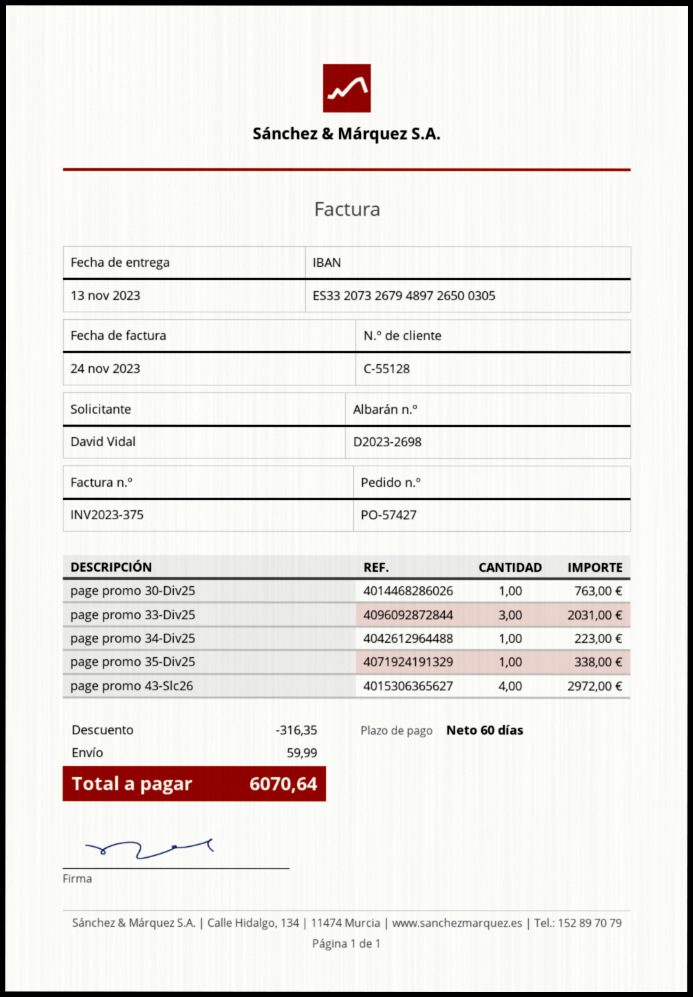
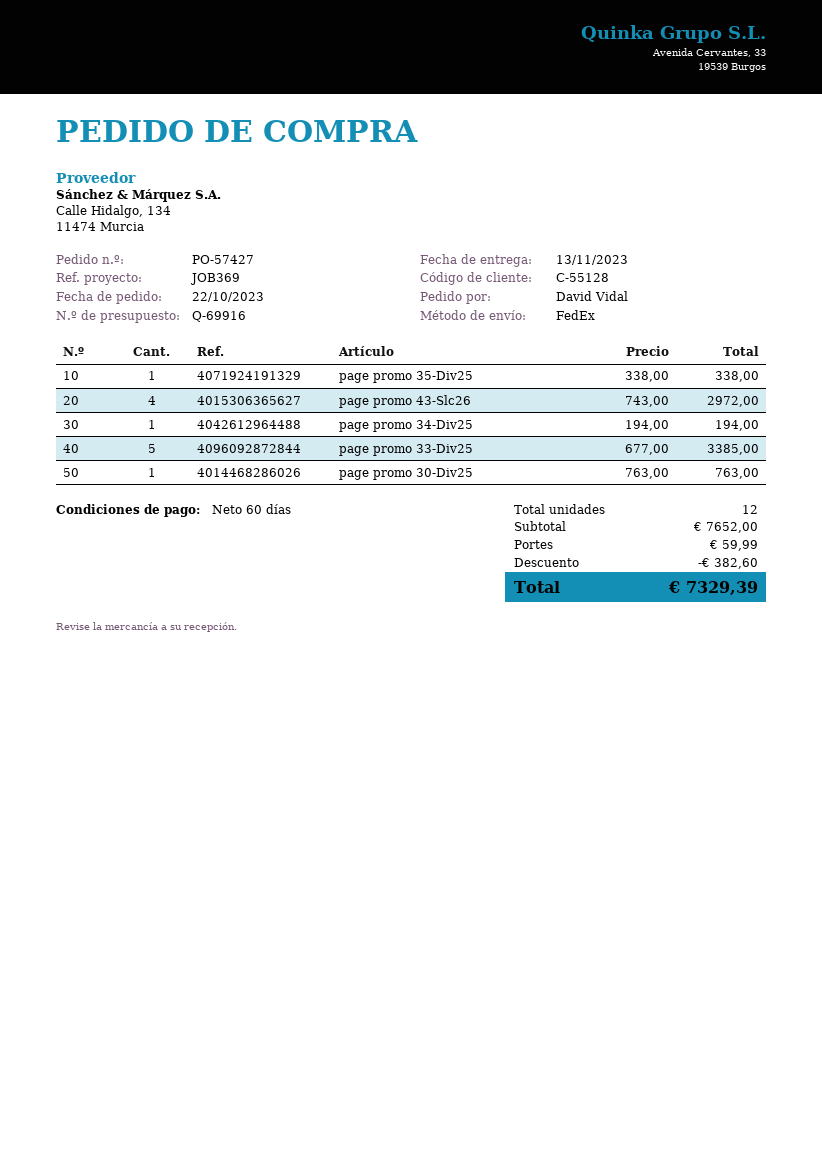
page promo 33-Div25: 3 for 2031.00 -> 5 for 3385.00
page promo 34-Div25: 1 for 223.00 -> 1 for 194.00
discount: 316.35 -> 382.60
total: 6070.64 -> 7329.39

